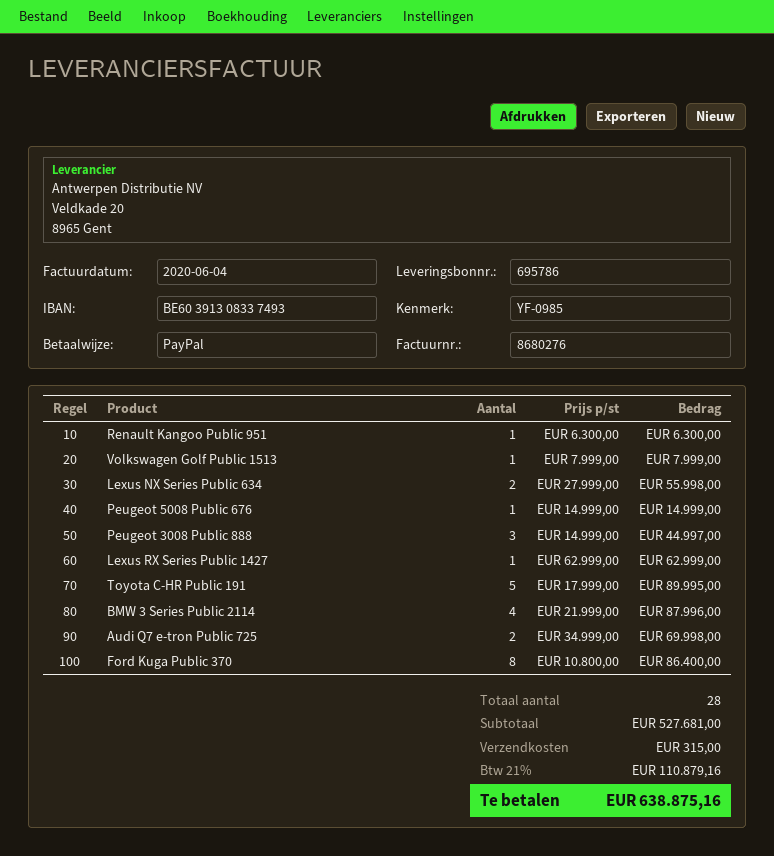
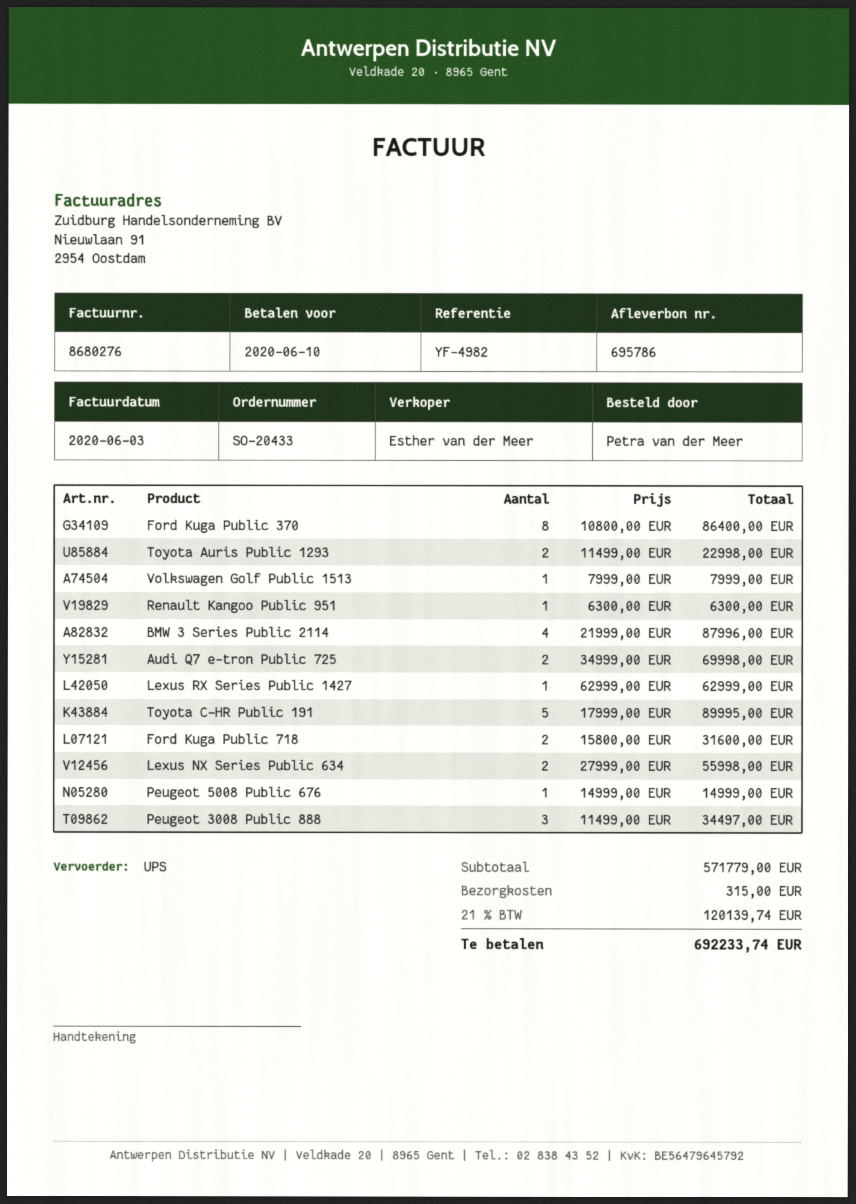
invoice date: 2020-06-04 -> 2020-06-03
reference: YF-0985 -> YF-4982
Peugeot 3008 Public 888: 3 x 14999.00 = 44997.00 -> 3 x 11499.00 = 34497.00
Toyota Auris Public 1293: none -> 2 x 11499.00 = 22998.00
Ford Kuga Public 718: none -> 2 x 15800.00 = 31600.00
subtotal: 527681.00 -> 571779.00
tax: 21% = 110879.16 -> 21% = 120139.74
total: 638875.16 -> 692233.74

